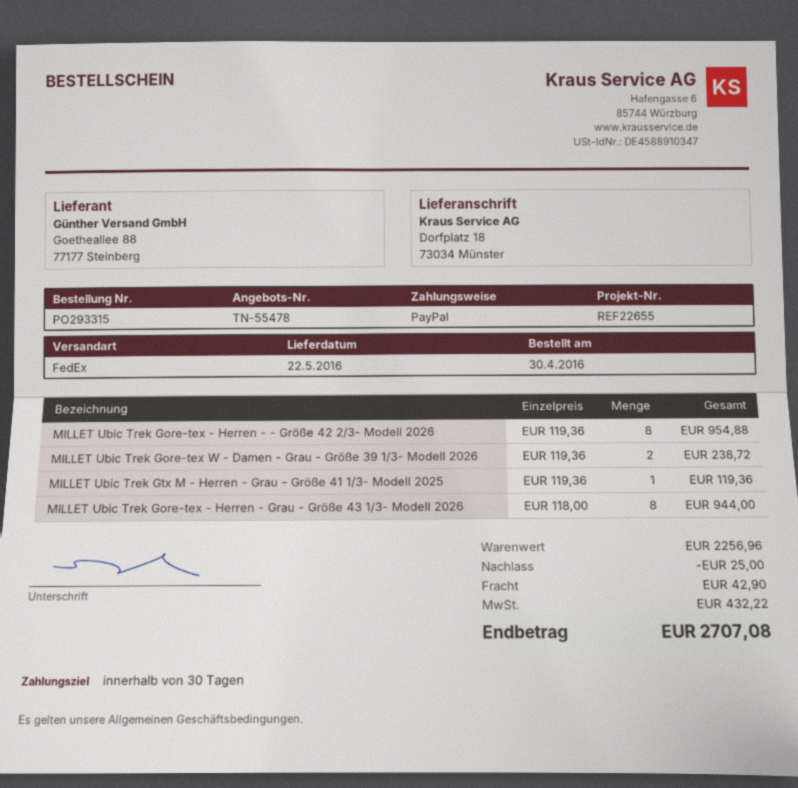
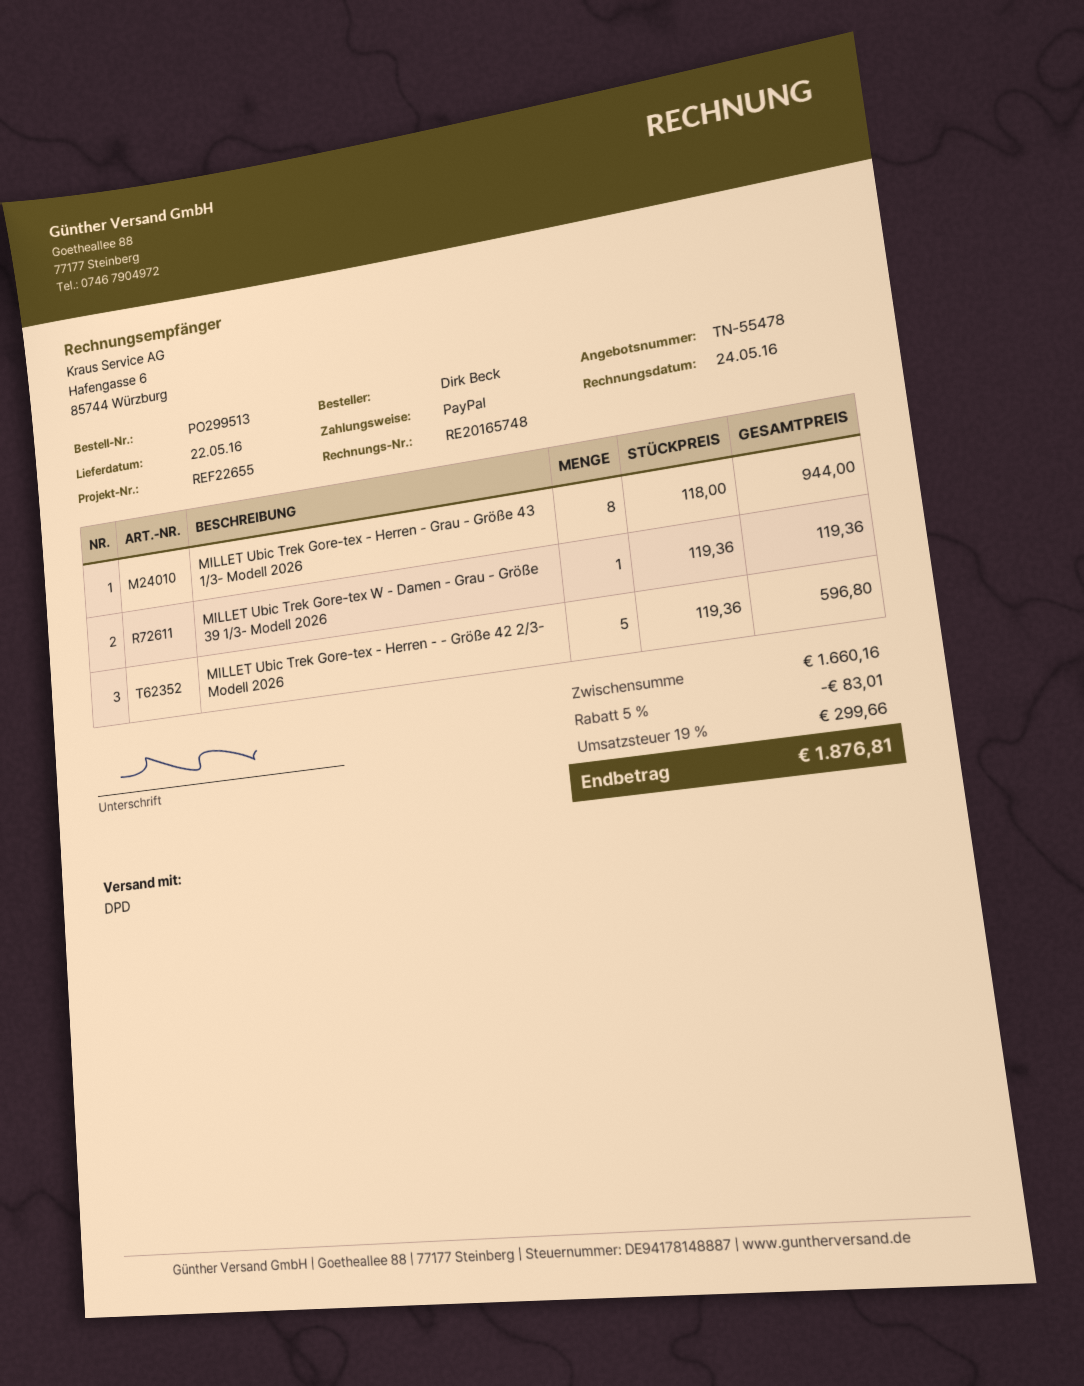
order number: PO293315 -> PO299513
shipping method: FedEx -> DPD
MILLET Ubic Trek Gore-tex - Herren - - Größe 42 2/3- Modell 2026: 8 x 119.36 = 954.88 -> 5 x 119.36 = 596.80
MILLET Ubic Trek Gore-tex W - Damen - Grau - Größe 39 1/3- Modell 2026: 2 x 119.36 = 238.72 -> 1 x 119.36 = 119.36
MILLET Ubic Trek Gtx M - Herren - Grau - Größe 41 1/3- Modell 2025: 1 x 119.36 = 119.36 -> none
subtotal: 2256.96 -> 1660.16
discount: 25.00 -> 83.01
shipping: 42.90 -> none
tax: 432.22 -> 299.66
total: 2707.08 -> 1876.81

